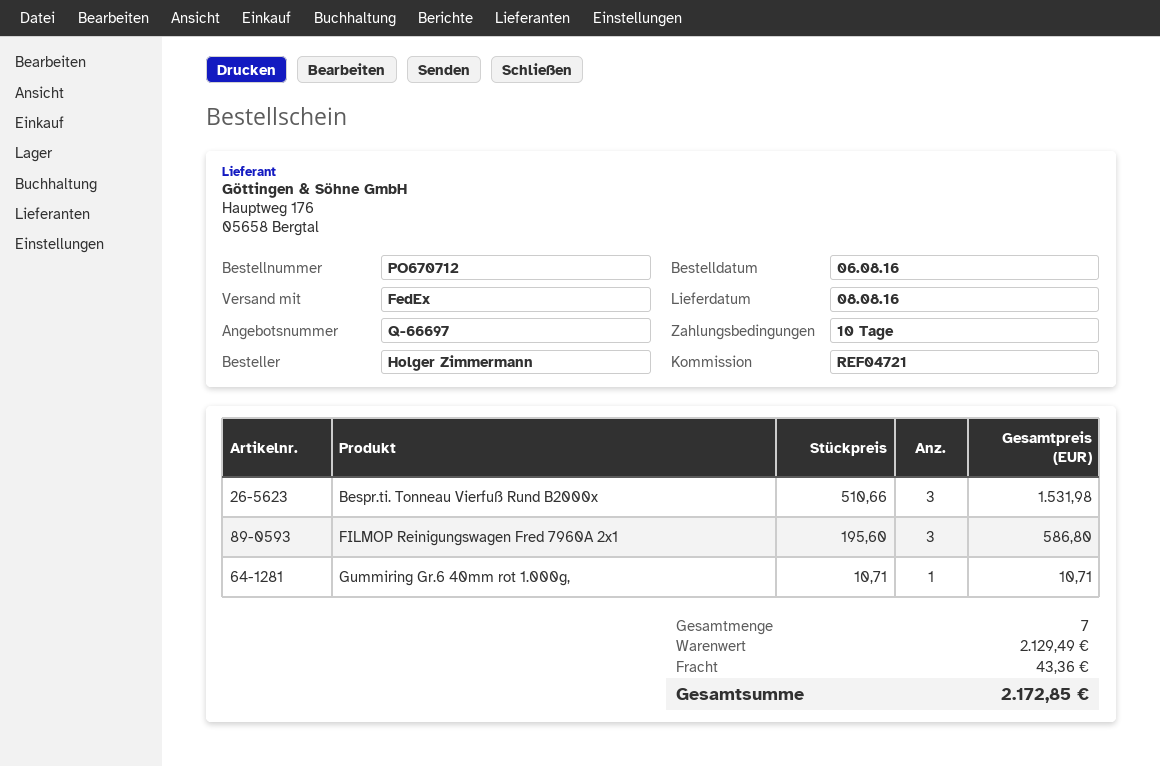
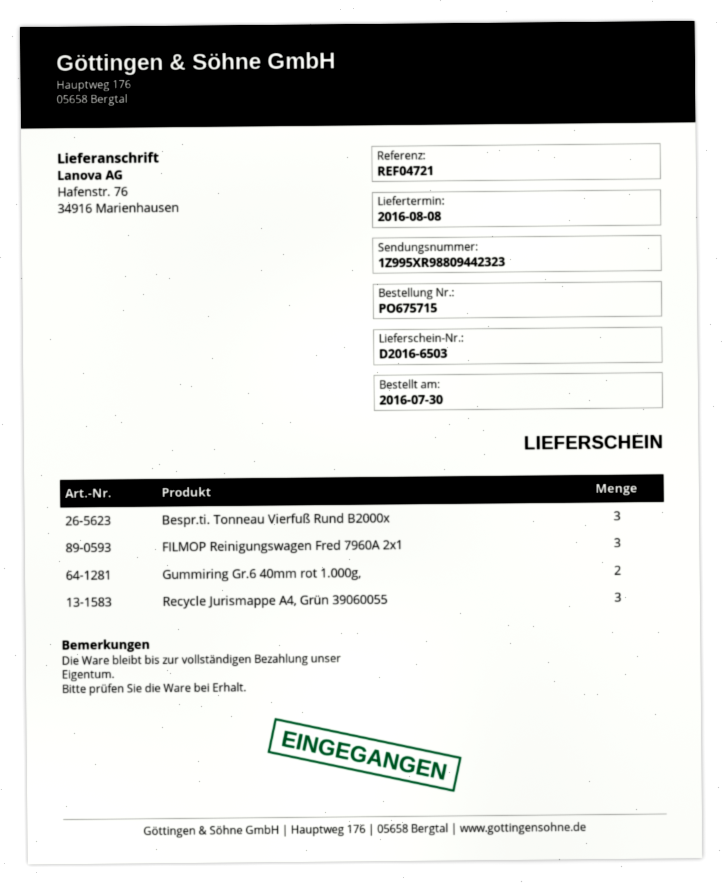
order number: PO670712 -> PO675715
order date: 2016-08-06 -> 2016-07-30
Gummiring Gr.6 40mm rot 1.000g,: 1 -> 2
Recycle Jurismappe A4, Grün 39060055: none -> 3

